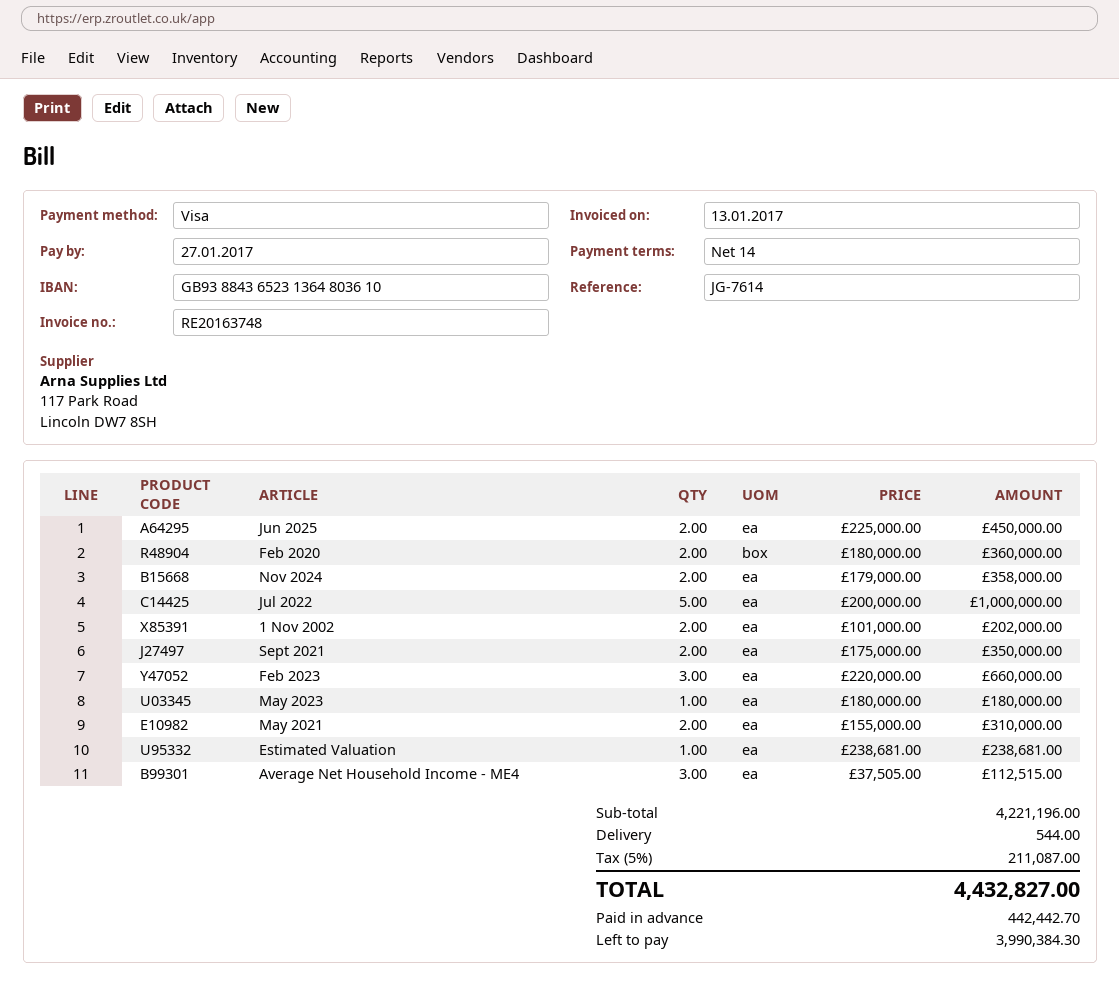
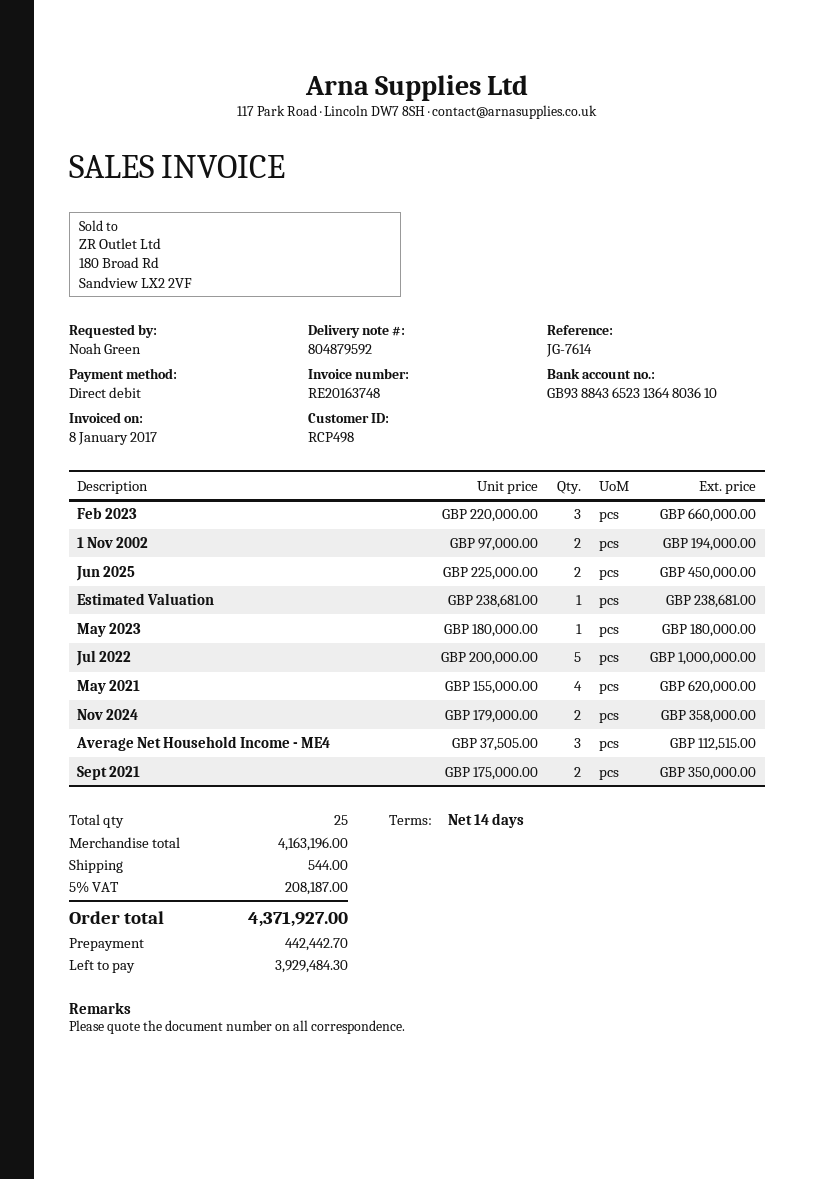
invoice date: 2017-01-13 -> 2017-01-08
payment method: Visa -> direct debit
Feb 2020: 2 x 180000.00 = 360000.00 -> none
1 Nov 2002: 2 x 101000.00 = 202000.00 -> 2 x 97000.00 = 194000.00
May 2021: 2 x 155000.00 = 310000.00 -> 4 x 155000.00 = 620000.00
subtotal: 4221196.00 -> 4163196.00
tax: 5% = 211087.00 -> 5% = 208187.00
total: 4432827.00 -> 4371927.00
balance: 3990384.30 -> 3929484.30

